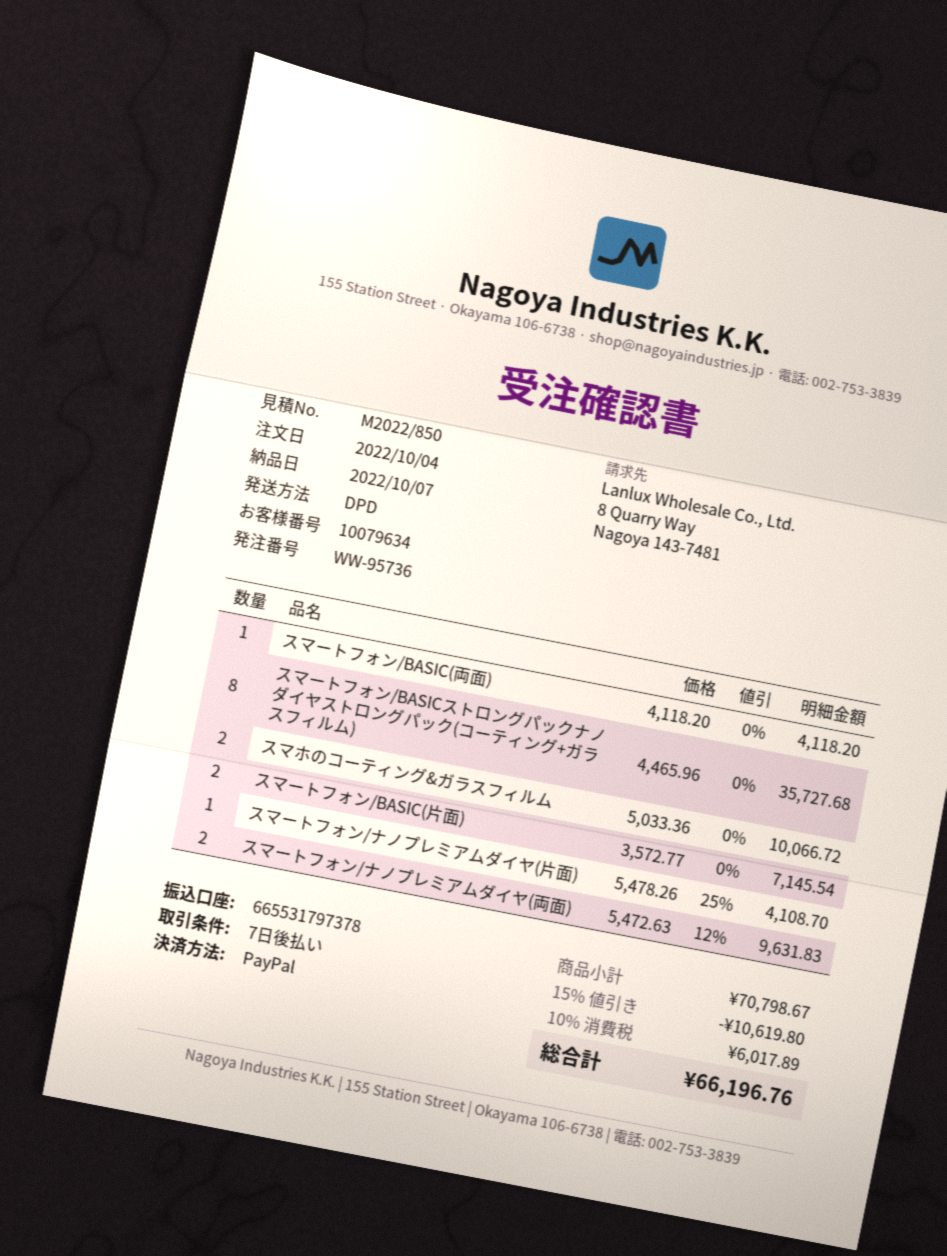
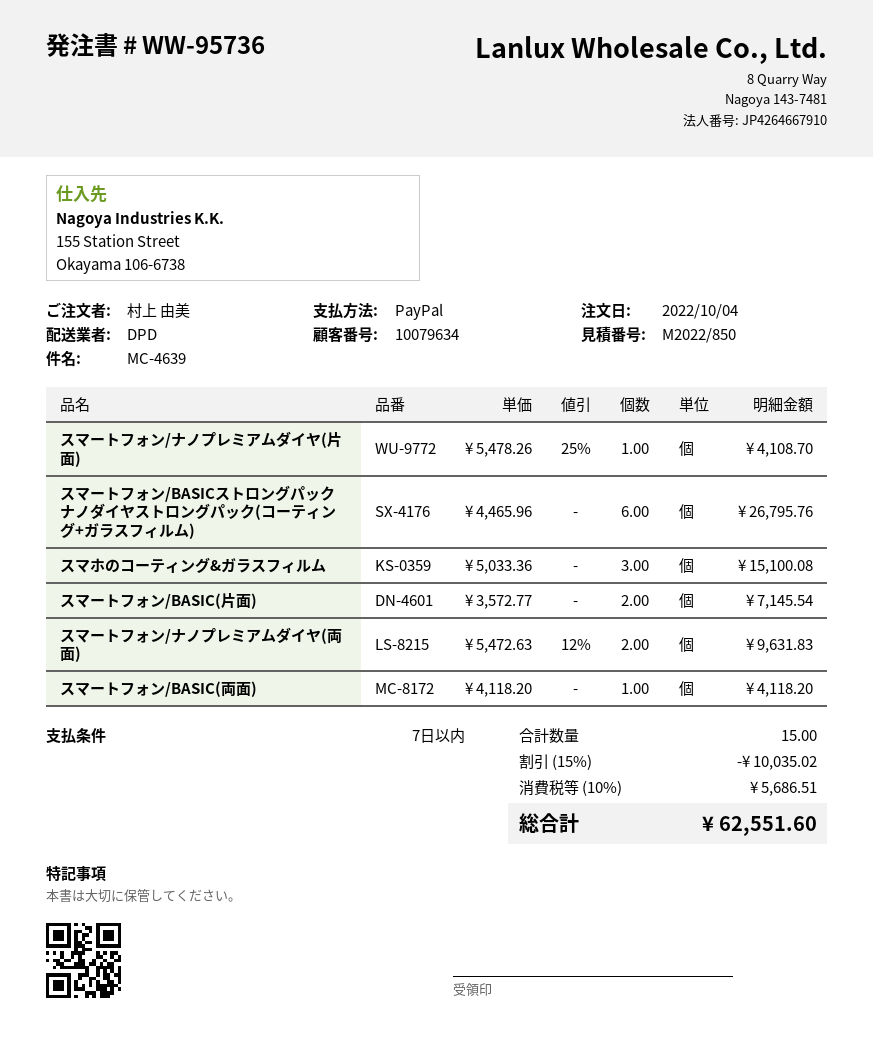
スマートフォン/BASICストロングパックナノダイヤストロングパック(コーティング+ガラスフィルム): 8 x 4465.96 = 35727.68 -> 6 x 4465.96 = 26795.76
スマホのコーティング&ガラスフィルム: 2 x 5033.36 = 10066.72 -> 3 x 5033.36 = 15100.08
discount: 15% = 10619.80 -> 15% = 10035.02
tax: 10% = 6017.89 -> 10% = 5686.51
total: 66196.76 -> 62551.60

